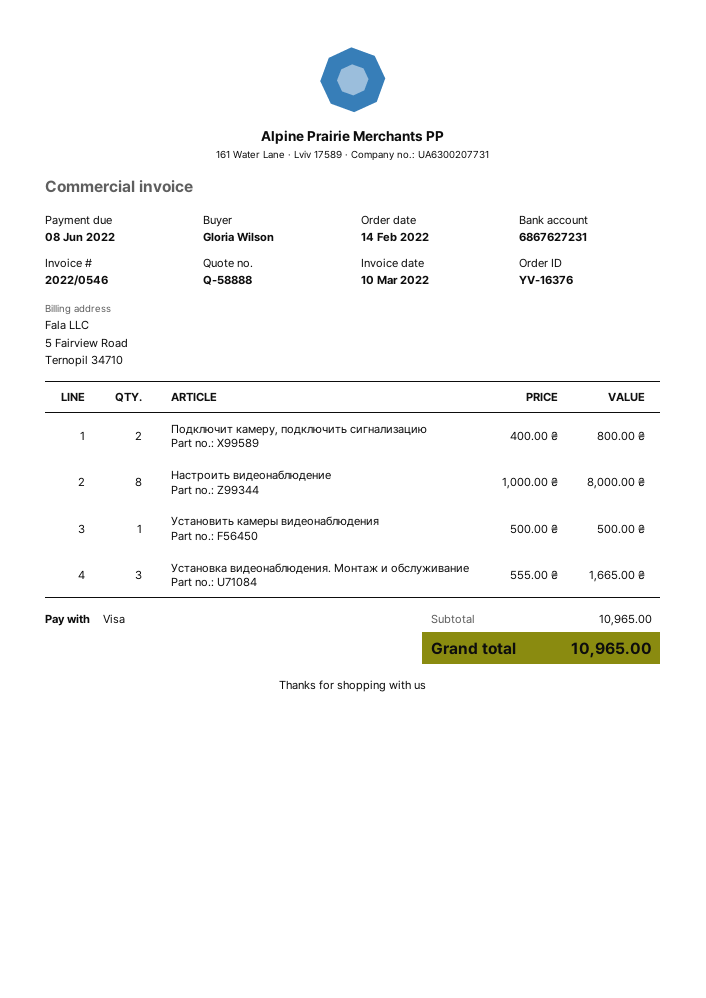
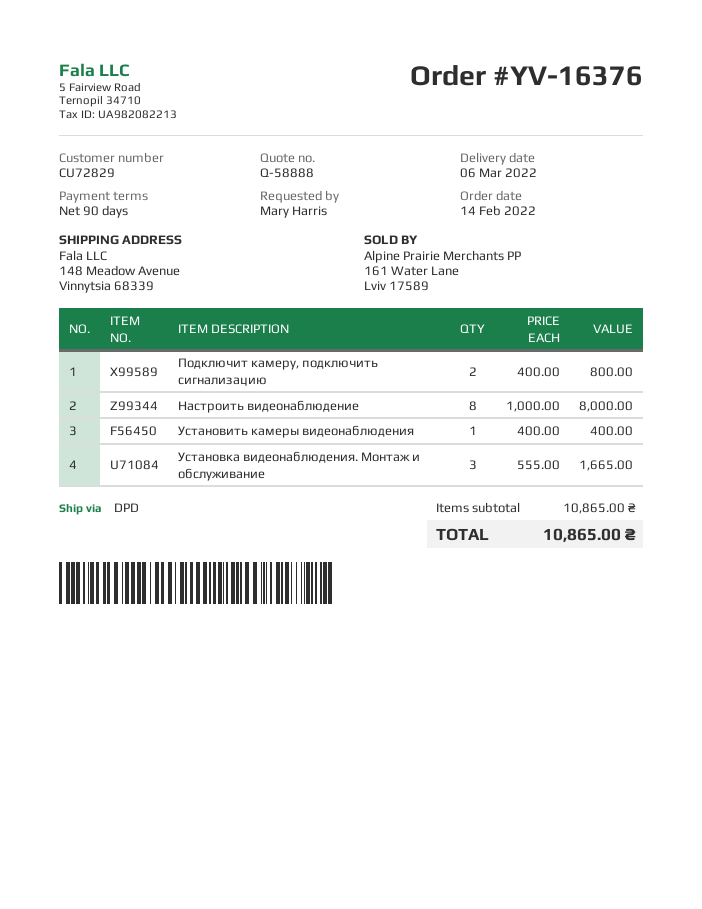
ordered by: Gloria Wilson -> Mary Harris
Установить камеры видеонаблюдения: 1 x 500.00 = 500.00 -> 1 x 400.00 = 400.00
subtotal: 10965.00 -> 10865.00
total: 10965.00 -> 10865.00

